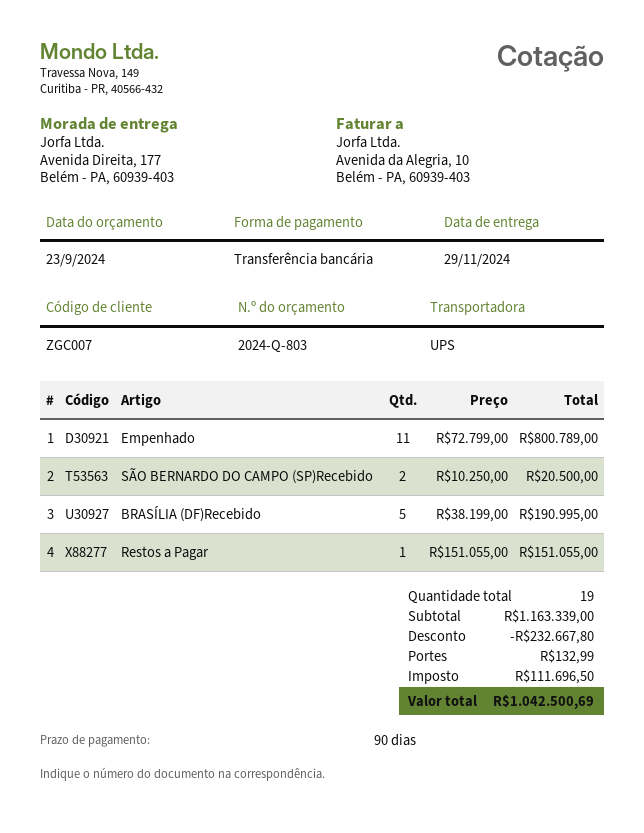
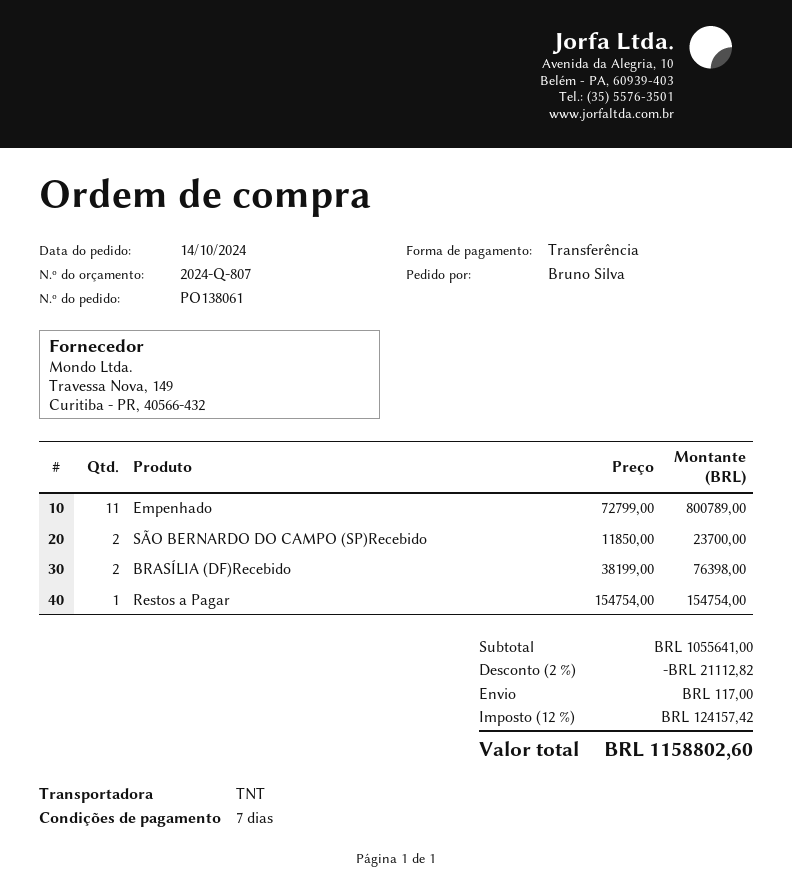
quote number: 2024-Q-803 -> 2024-Q-807
payment terms: 90 days -> 7 days
shipping method: UPS -> TNT
SÃO BERNARDO DO CAMPO (SP)Recebido: 2 x 10250.00 = 20500.00 -> 2 x 11850.00 = 23700.00
BRASÍLIA (DF)Recebido: 5 x 38199.00 = 190995.00 -> 2 x 38199.00 = 76398.00
Restos a Pagar: 1 x 151055.00 = 151055.00 -> 1 x 154754.00 = 154754.00
subtotal: 1163339.00 -> 1055641.00
discount: 232667.80 -> 21112.82
shipping: 132.99 -> 117.00
tax: 111696.50 -> 124157.42
total: 1042500.69 -> 1158802.60

